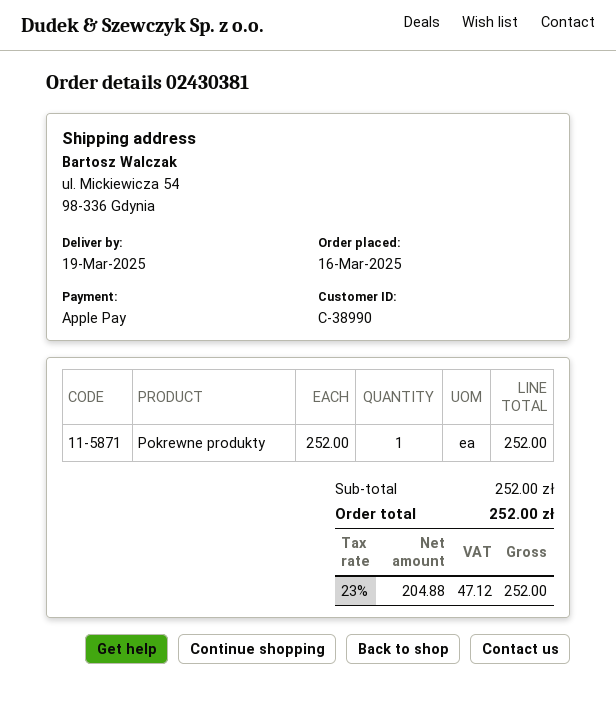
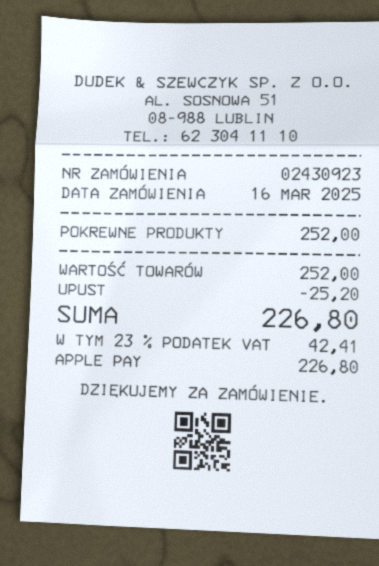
order number: 02430381 -> 02430923
discount: none -> 25.20
tax: 23% = 47.12 -> 23% = 42.41
total: 252.00 -> 226.80

